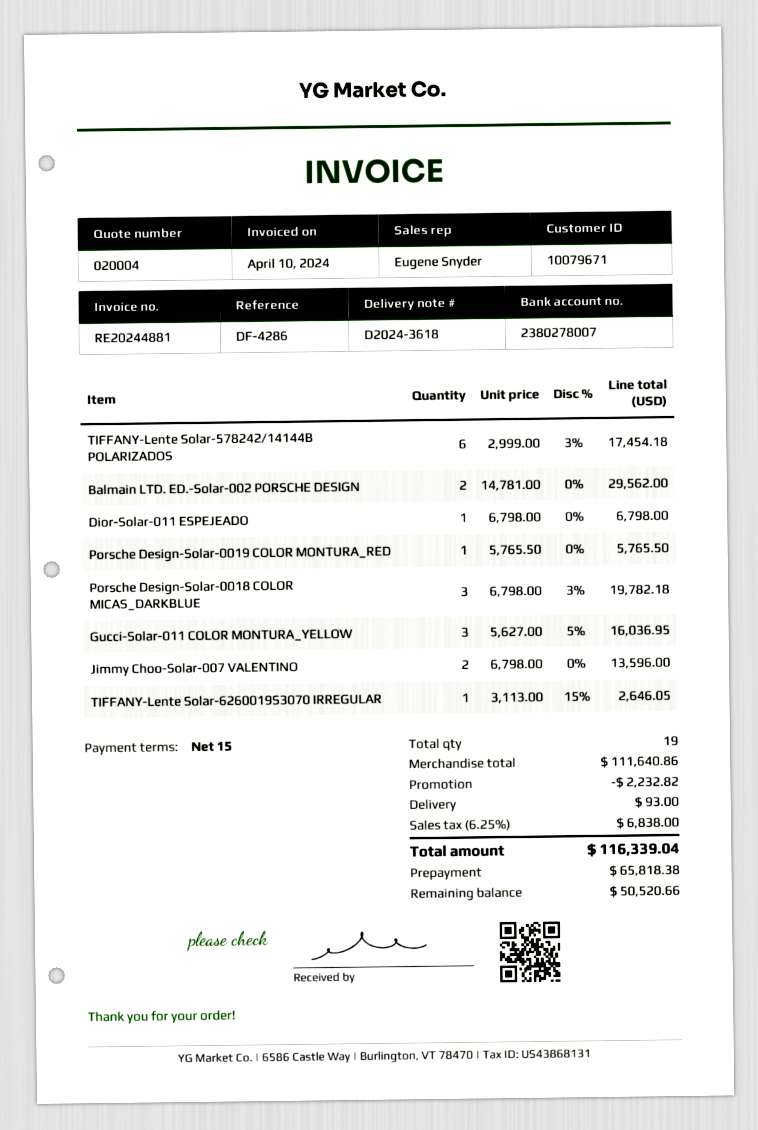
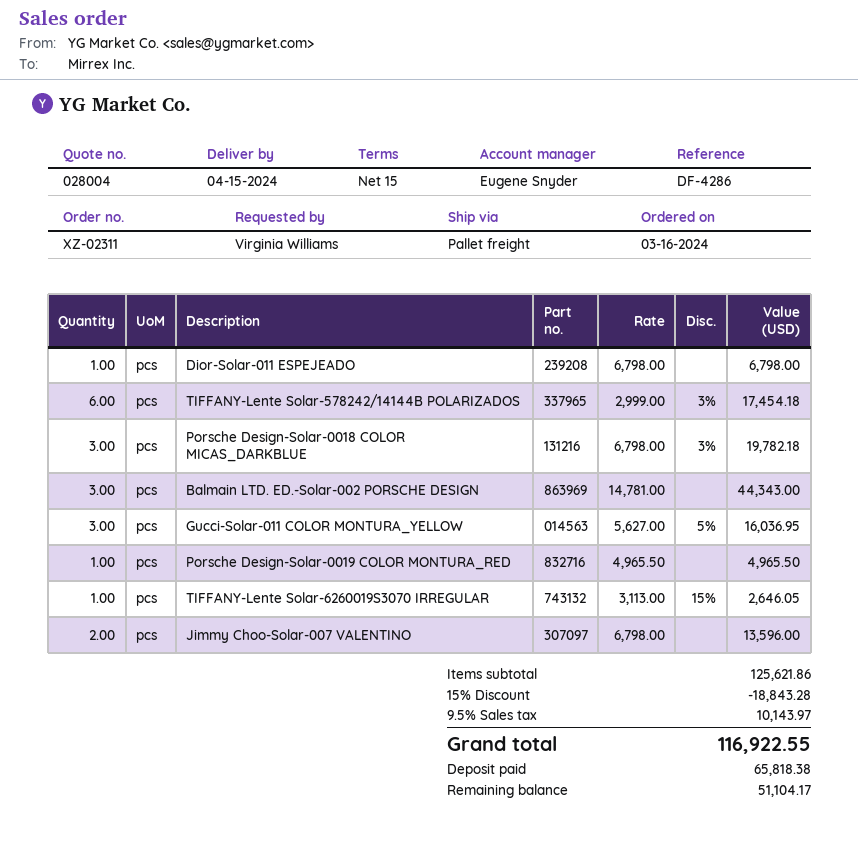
quote number: 020004 -> 028004
Balmain LTD. ED.-Solar-002 PORSCHE DESIGN: 2 x 14781.00 = 29562.00 -> 3 x 14781.00 = 44343.00
Porsche Design-Solar-0019 COLOR MONTURA_RED: 1 x 5765.50 = 5765.50 -> 1 x 4965.50 = 4965.50
subtotal: 111640.86 -> 125621.86
discount: 2232.82 -> 18843.28
shipping: 93.00 -> none
tax: 6.25% = 6838.00 -> 9.5% = 10143.97
total: 116339.04 -> 116922.55
balance: 50520.66 -> 51104.17

